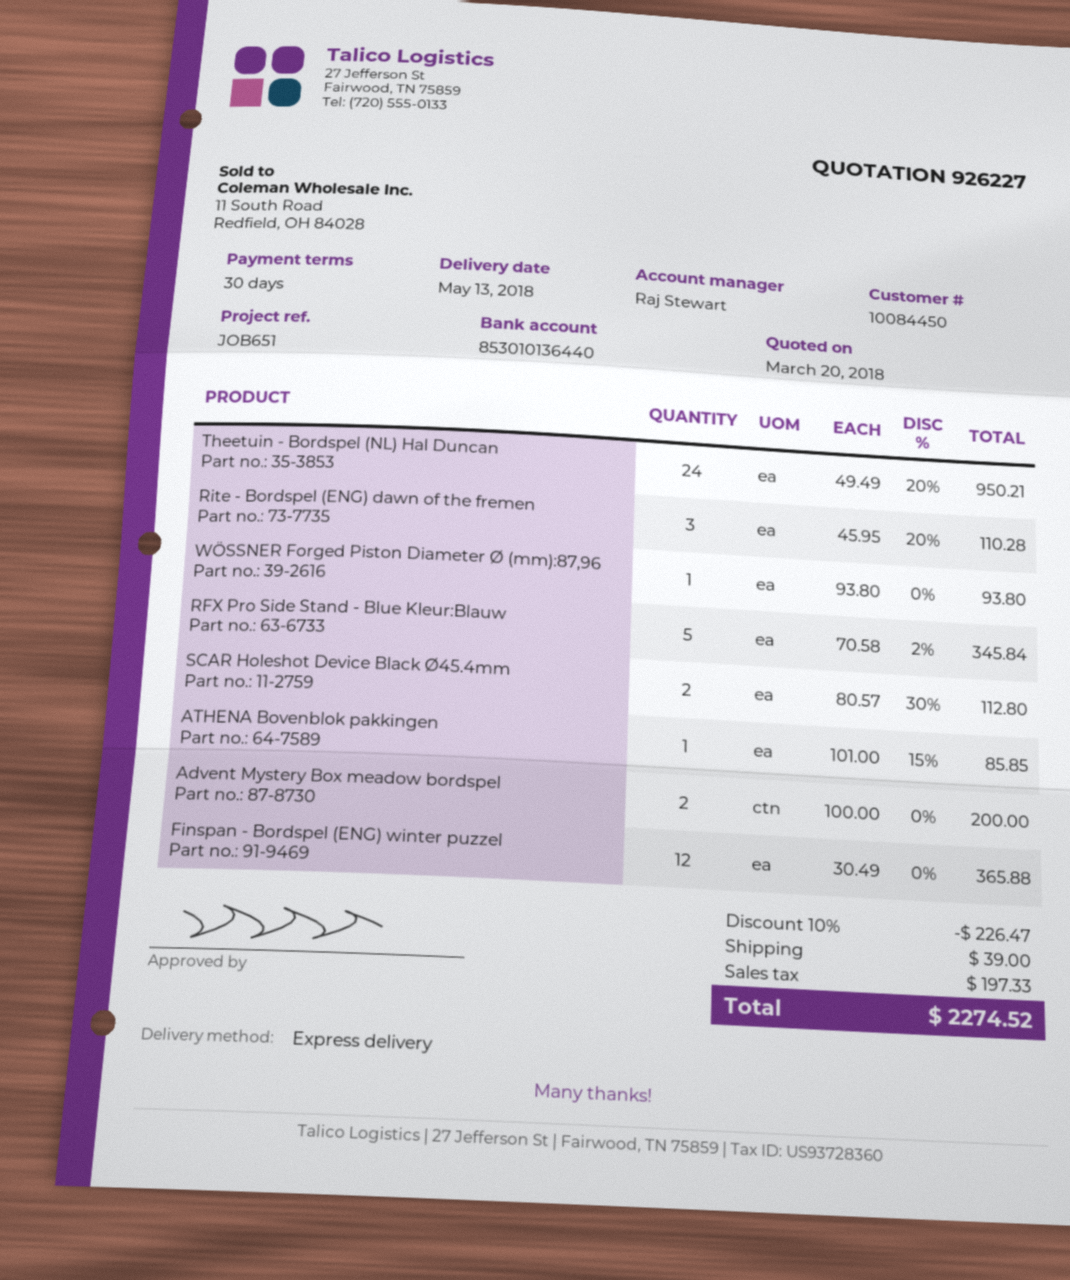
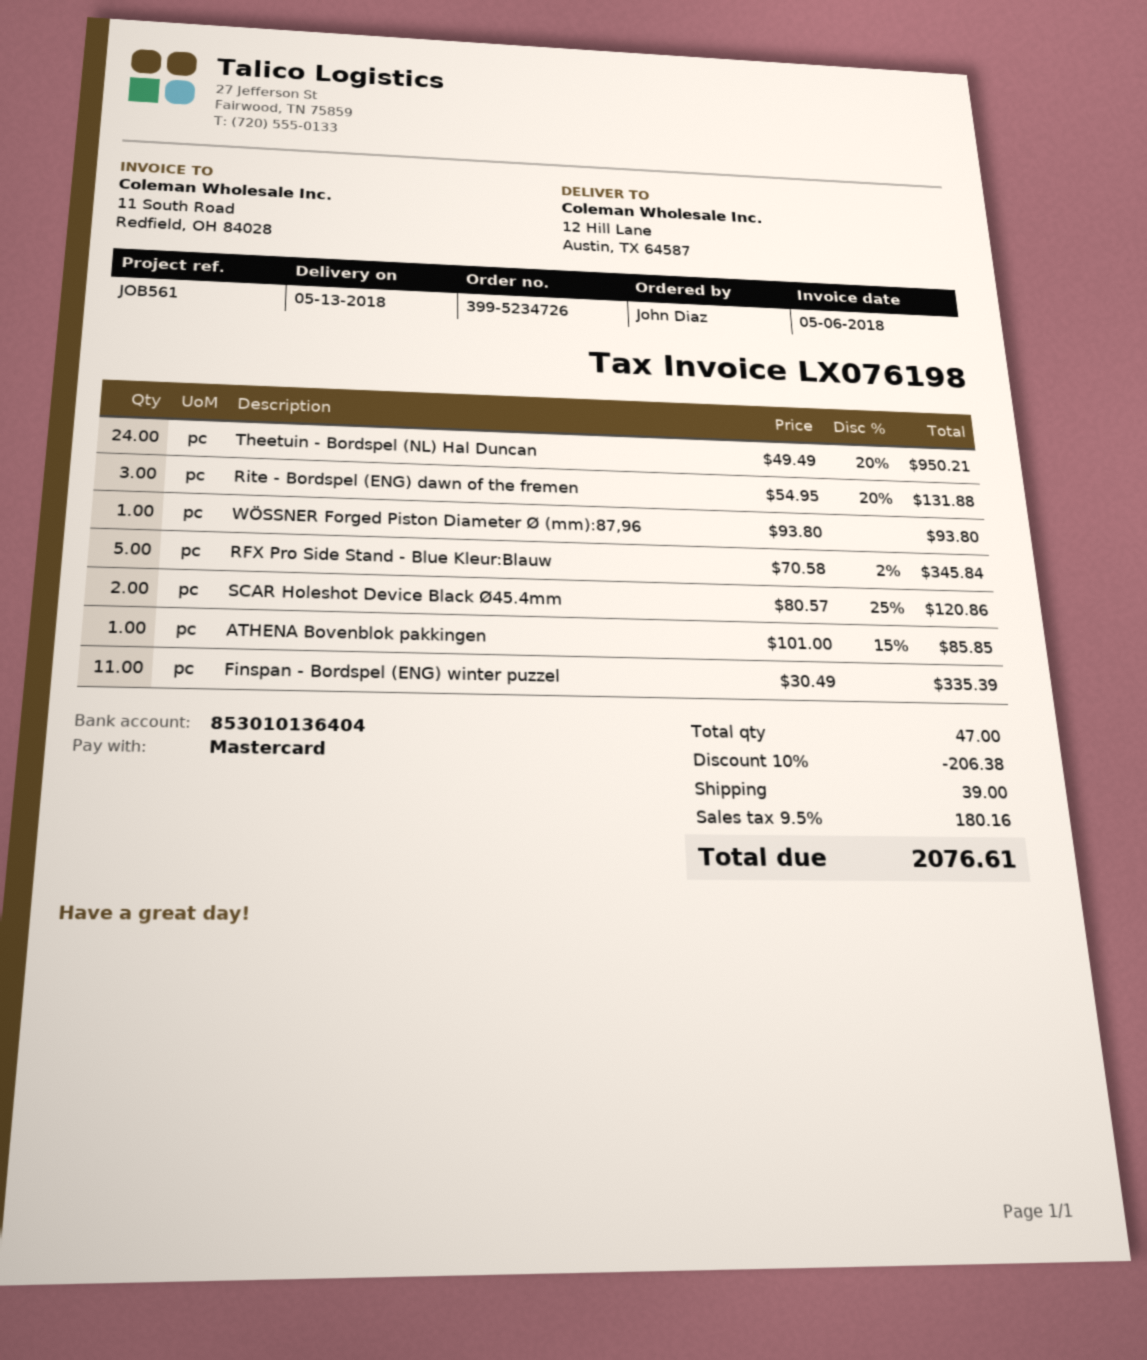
reference: JOB651 -> JOB561
bank account: 853010136440 -> 853010136404
Rite - Bordspel (ENG) dawn of the fremen: 3 x 45.95 - 20% = 110.28 -> 3 x 54.95 - 20% = 131.88
SCAR Holeshot Device Black Ø45.4mm: 2 x 80.57 - 30% = 112.80 -> 2 x 80.57 - 25% = 120.86
Advent Mystery Box meadow bordspel: 2 x 100.00 = 200.00 -> none
Finspan - Bordspel (ENG) winter puzzel: 12 x 30.49 = 365.88 -> 11 x 30.49 = 335.39
discount: 10% = 226.47 -> 10% = 206.38
tax: 197.33 -> 180.16
total: 2274.52 -> 2076.61

